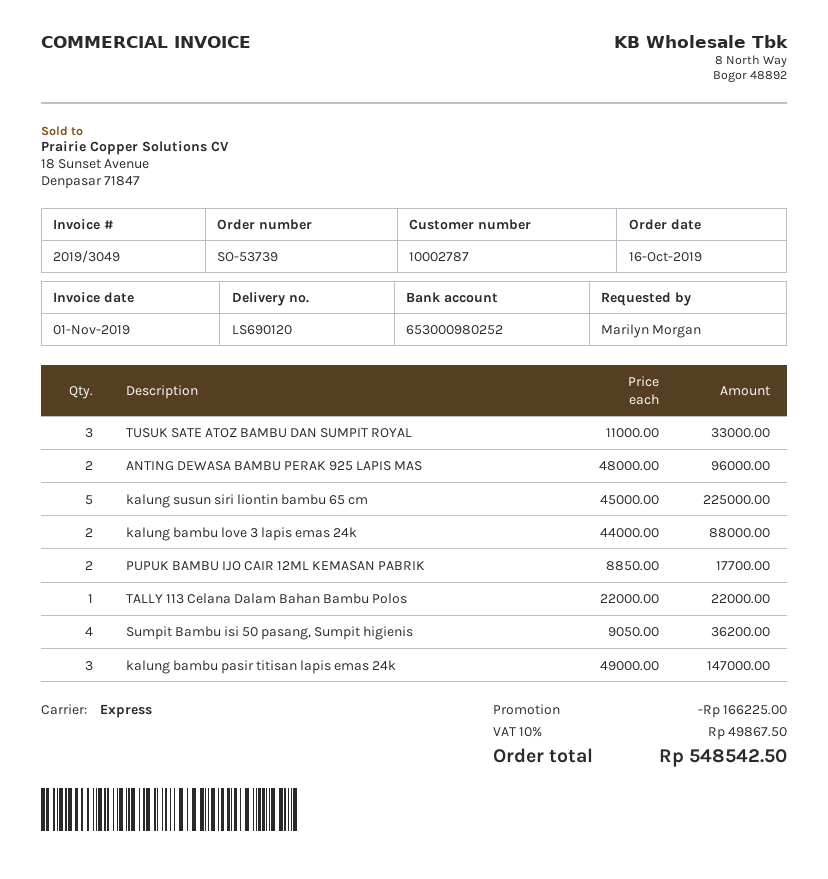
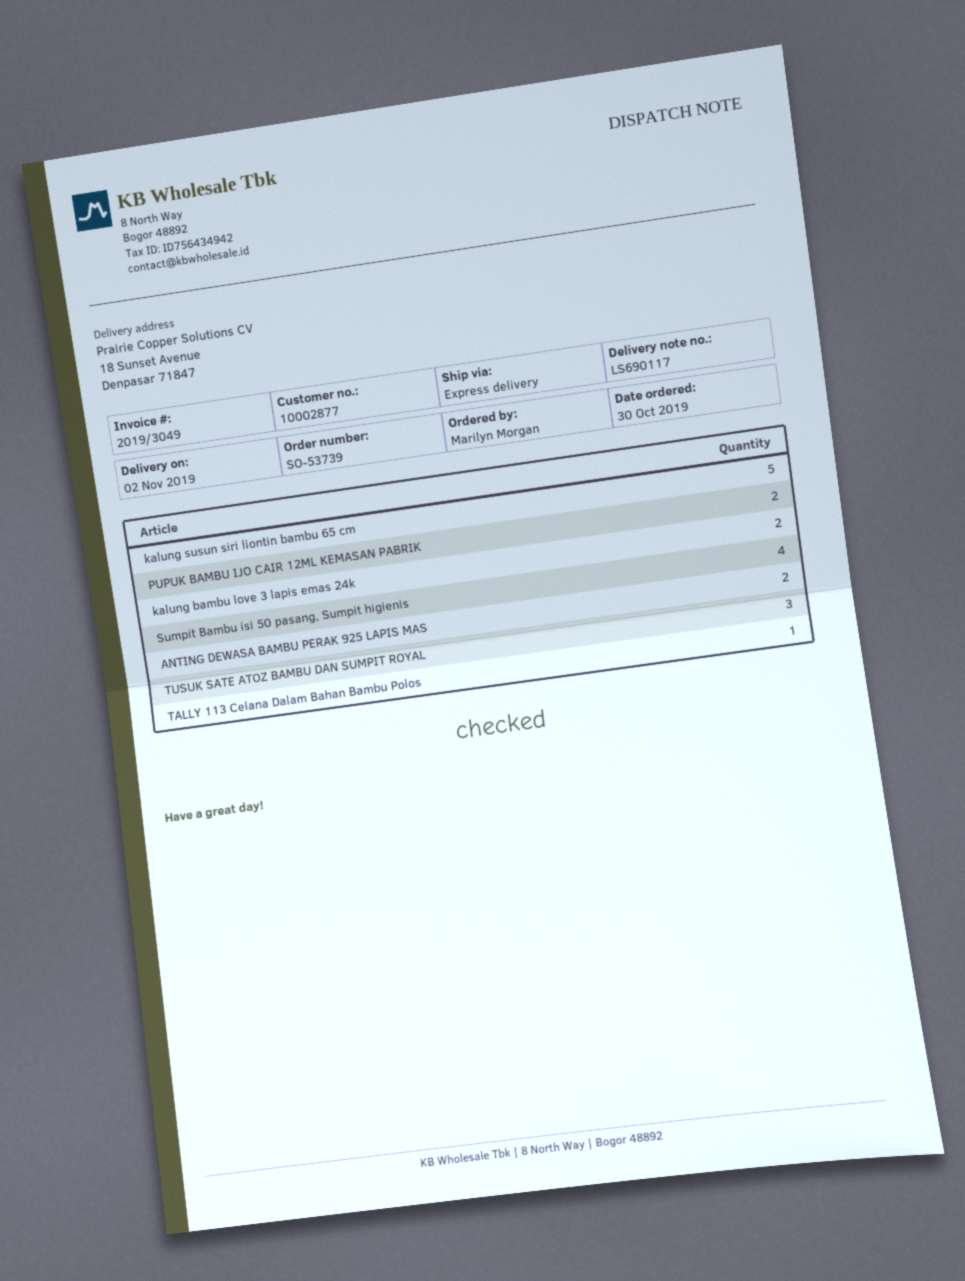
order date: 2019-10-16 -> 2019-10-30
delivery note number: LS690120 -> LS690117
customer number: 10002787 -> 10002877
kalung bambu pasir titisan lapis emas 24k: 3 -> none

